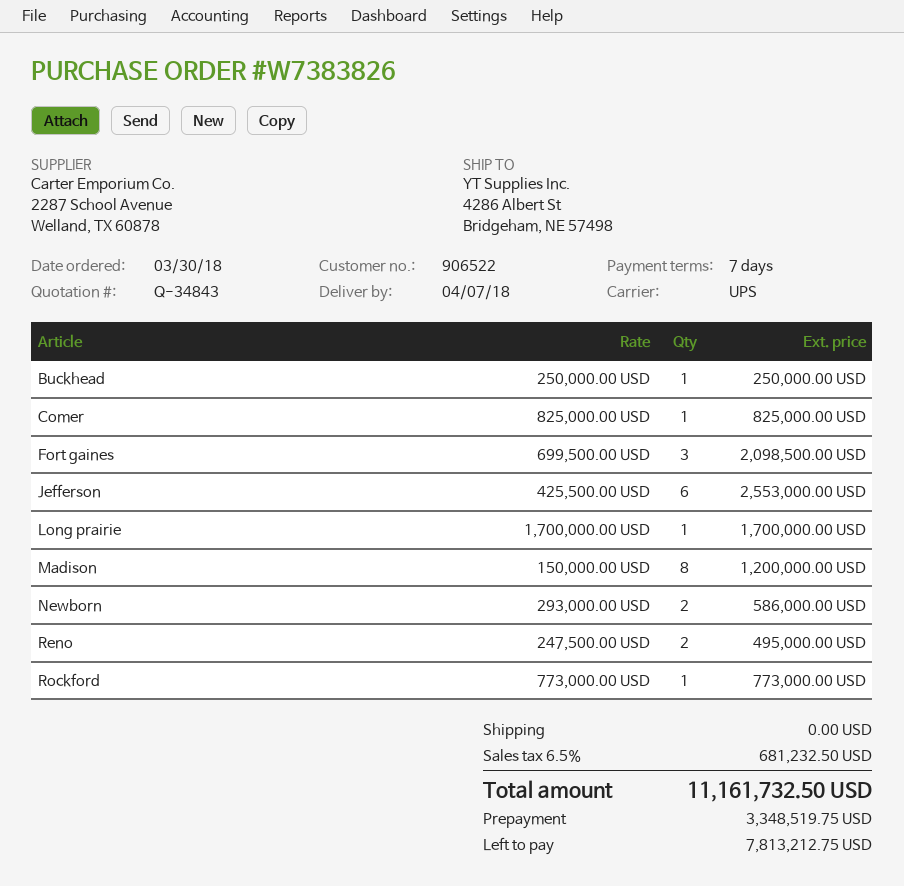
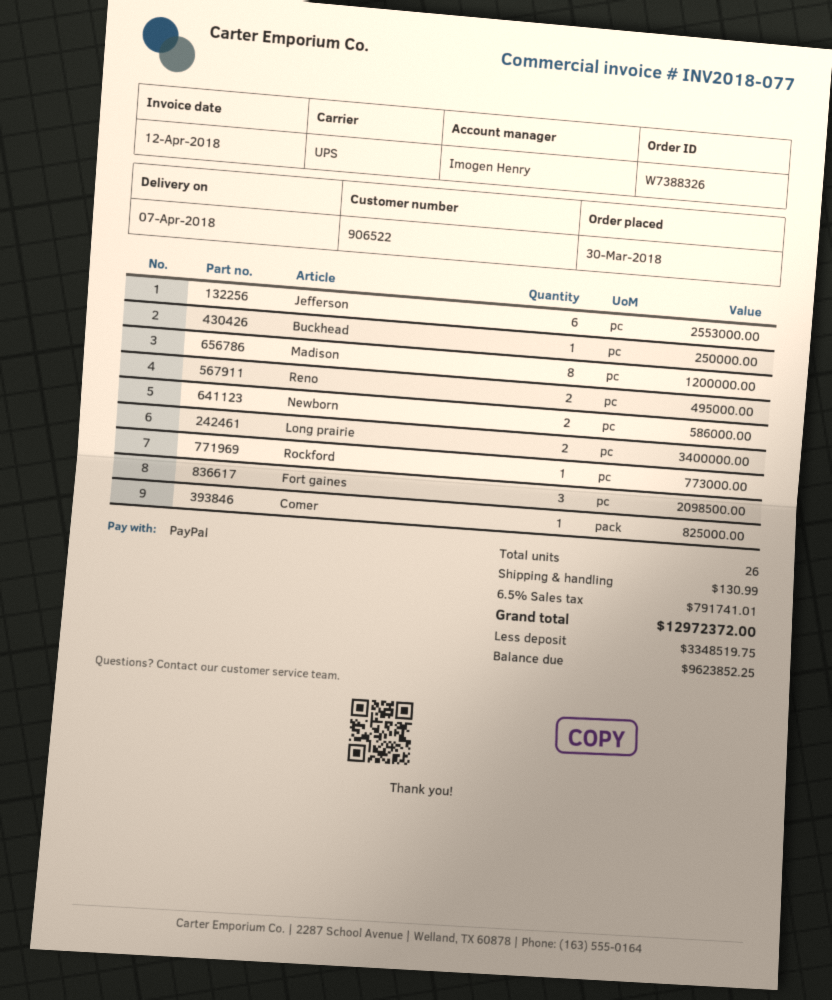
order number: W7383826 -> W7388326
Long prairie: 1 for 1700000.00 -> 2 for 3400000.00
shipping: 0.00 -> 130.99
tax: 6.5% = 681232.50 -> 6.5% = 791741.01
total: 11161732.50 -> 12972372.00
balance: 7813212.75 -> 9623852.25

